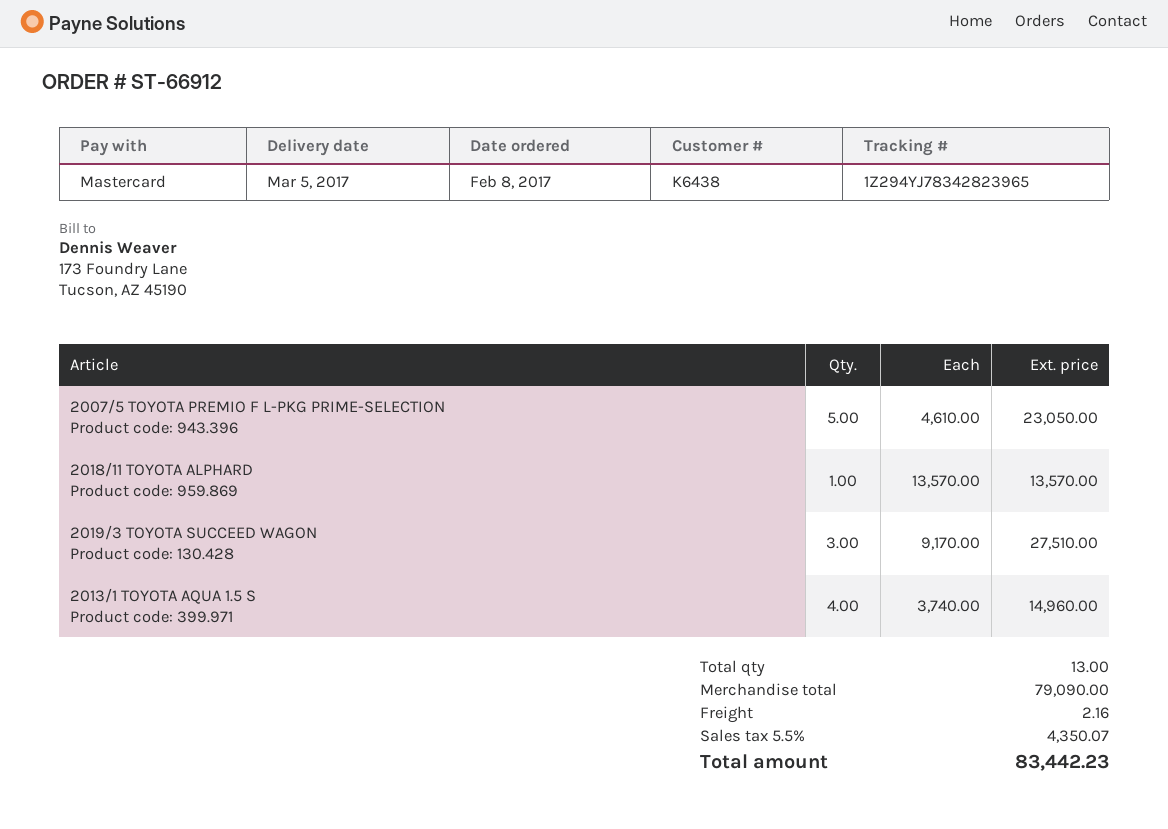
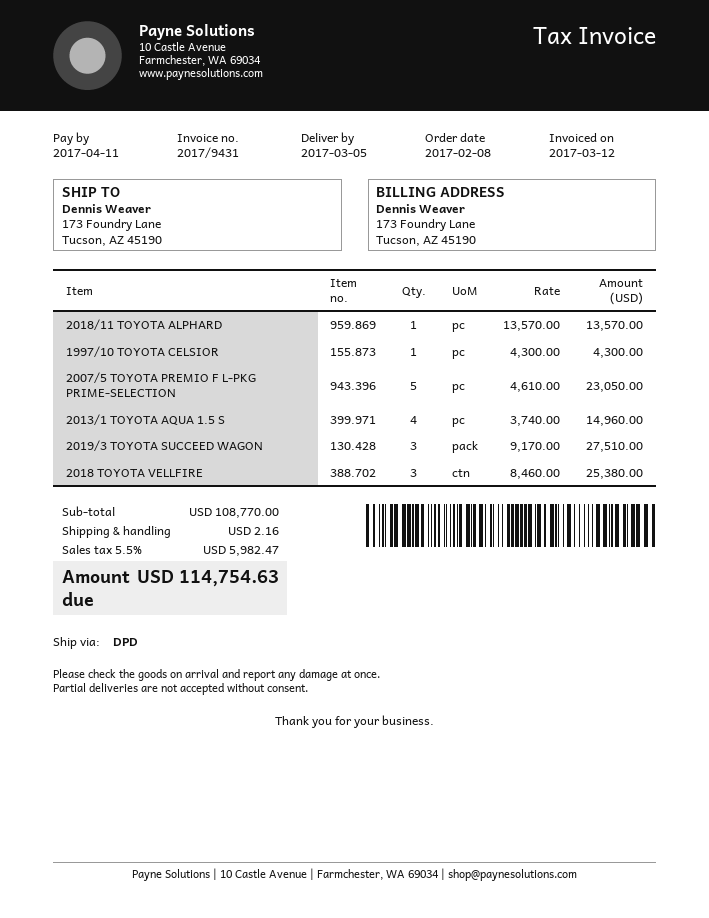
1997/10 TOYOTA CELSIOR: none -> 1 x 4300.00 = 4300.00
2018 TOYOTA VELLFIRE: none -> 3 x 8460.00 = 25380.00
subtotal: 79090.00 -> 108770.00
tax: 5.5% = 4350.07 -> 5.5% = 5982.47
total: 83442.23 -> 114754.63

